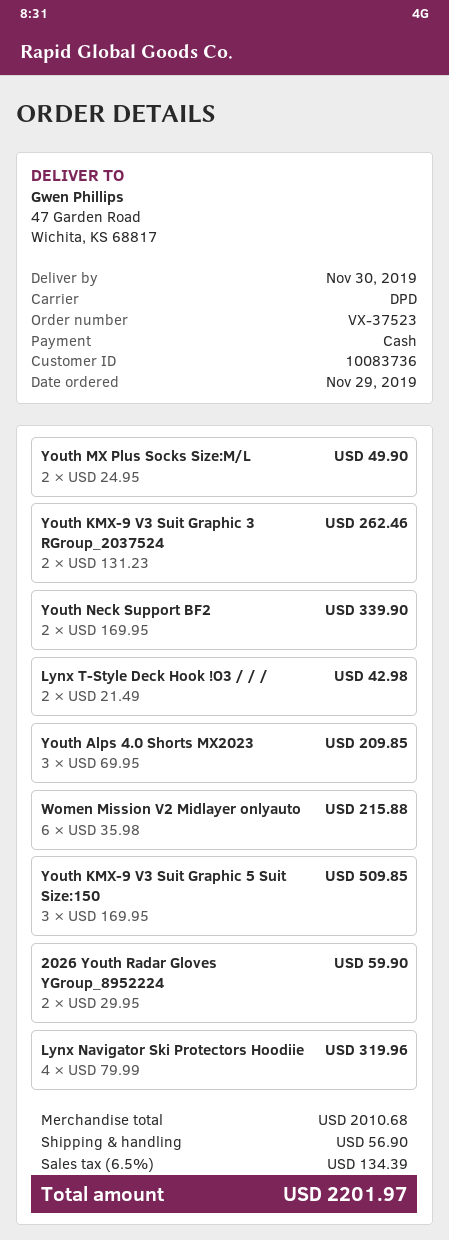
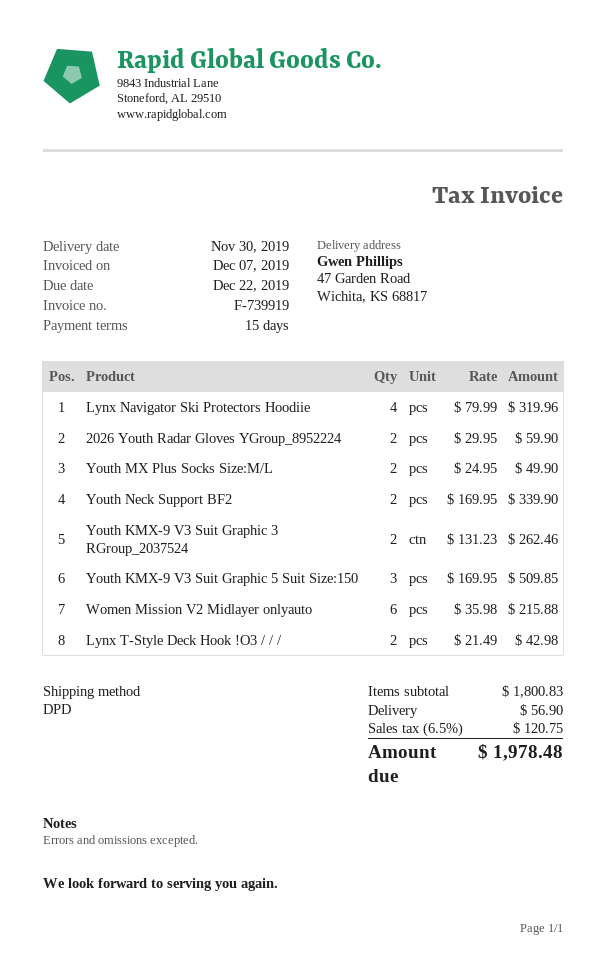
Youth Alps 4.0 Shorts MX2023: 3 x 69.95 = 209.85 -> none
subtotal: 2010.68 -> 1800.83
tax: 6.5% = 134.39 -> 6.5% = 120.75
total: 2201.97 -> 1978.48

